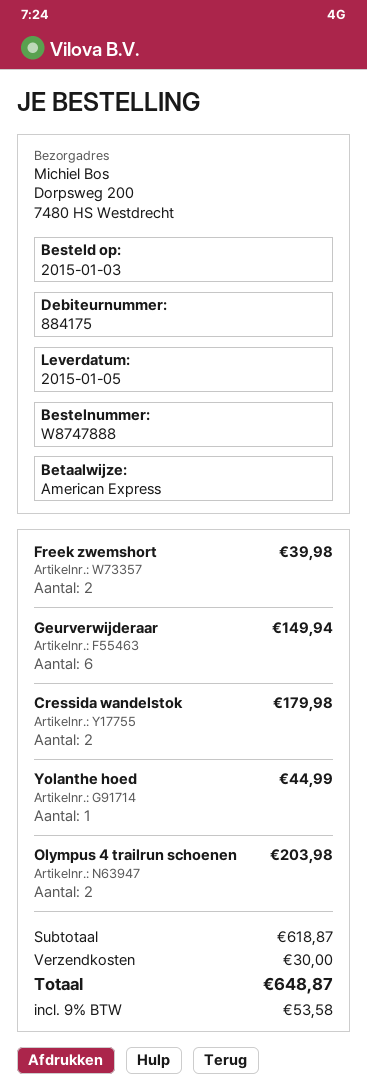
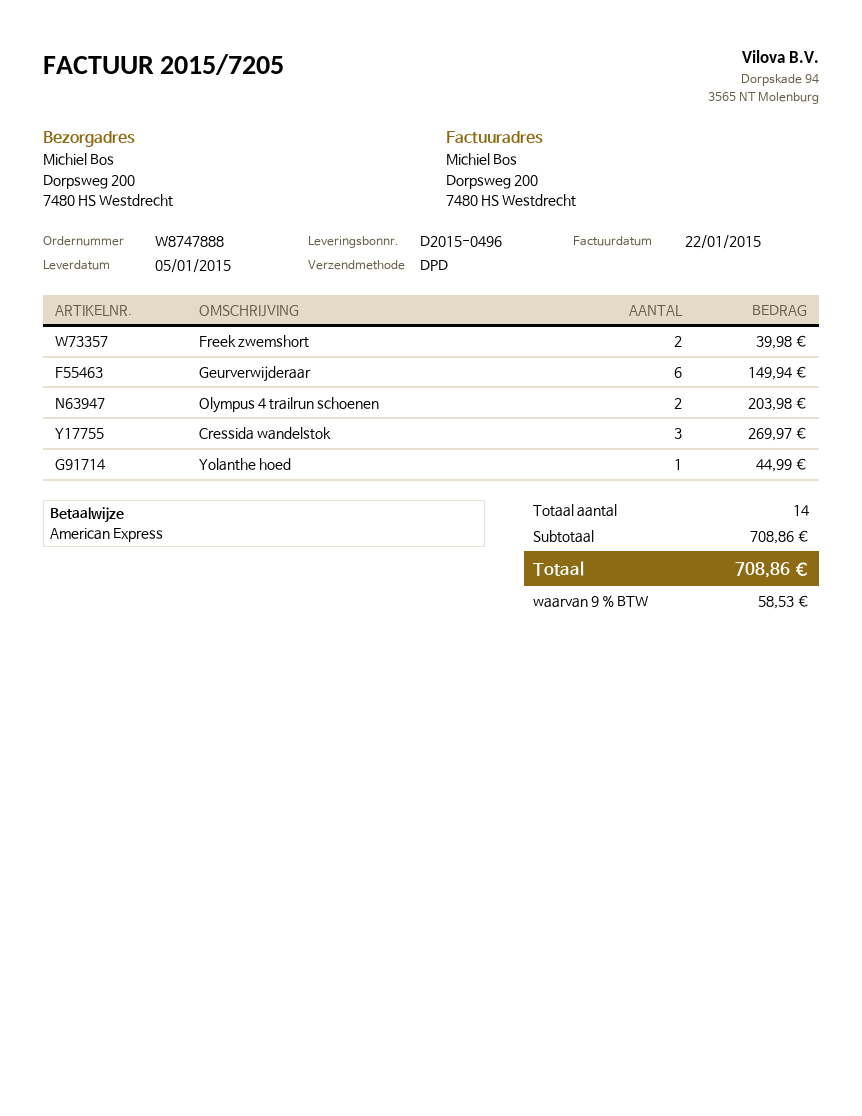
Cressida wandelstok: 2 for 179.98 -> 3 for 269.97
subtotal: 618.87 -> 708.86
shipping: 30.00 -> none
tax: 9% = 53.58 -> 9% = 58.53
total: 648.87 -> 708.86

